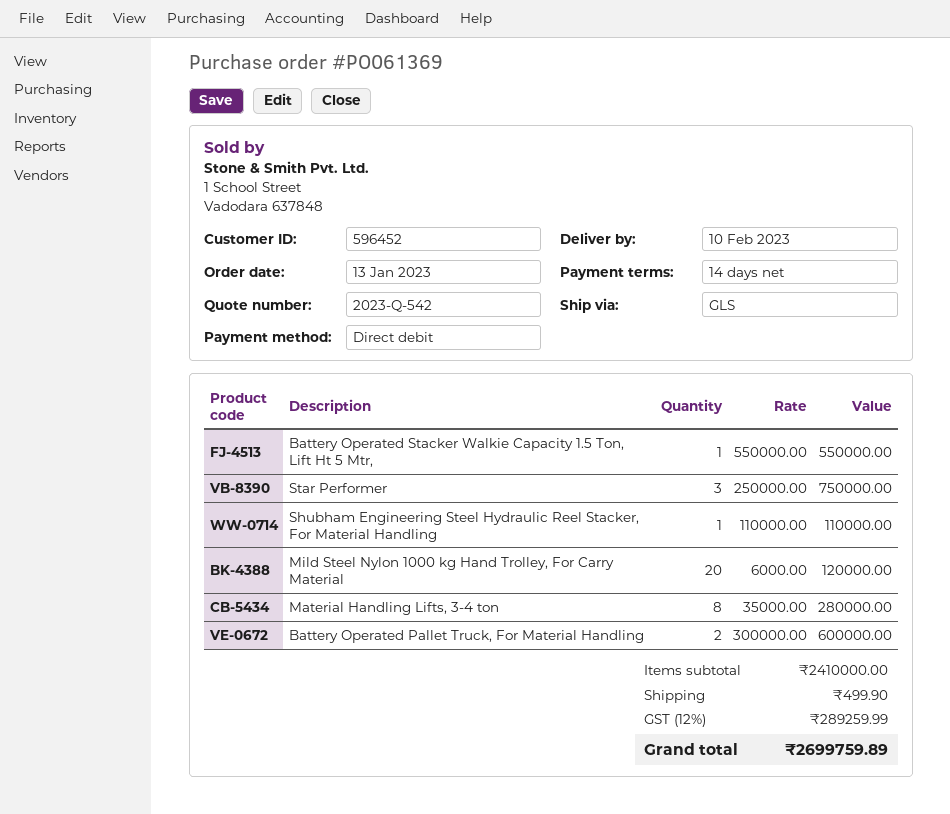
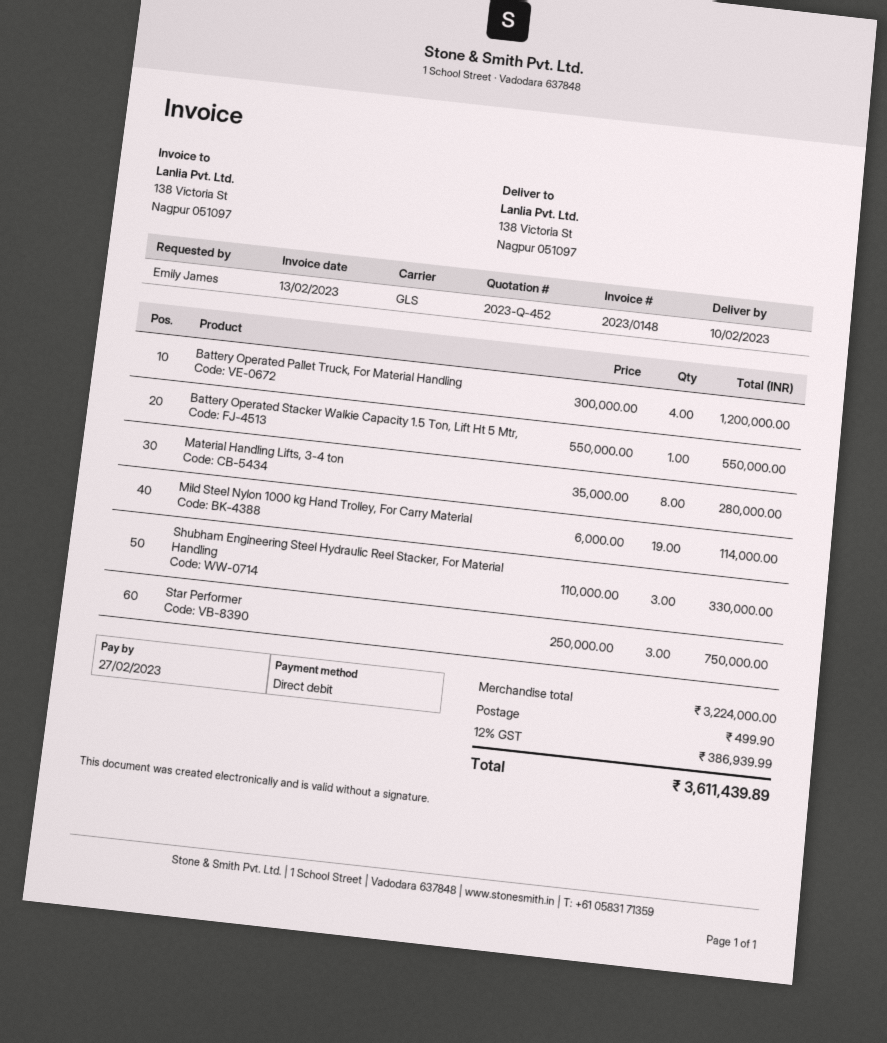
quote number: 2023-Q-542 -> 2023-Q-452
Shubham Engineering Steel Hydraulic Reel Stacker, For Material Handling: 1 x 110000.00 = 110000.00 -> 3 x 110000.00 = 330000.00
Mild Steel Nylon 1000 kg Hand Trolley, For Carry Material: 20 x 6000.00 = 120000.00 -> 19 x 6000.00 = 114000.00
Battery Operated Pallet Truck, For Material Handling: 2 x 300000.00 = 600000.00 -> 4 x 300000.00 = 1200000.00
subtotal: 2410000.00 -> 3224000.00
tax: 12% = 289259.99 -> 12% = 386939.99
total: 2699759.89 -> 3611439.89

